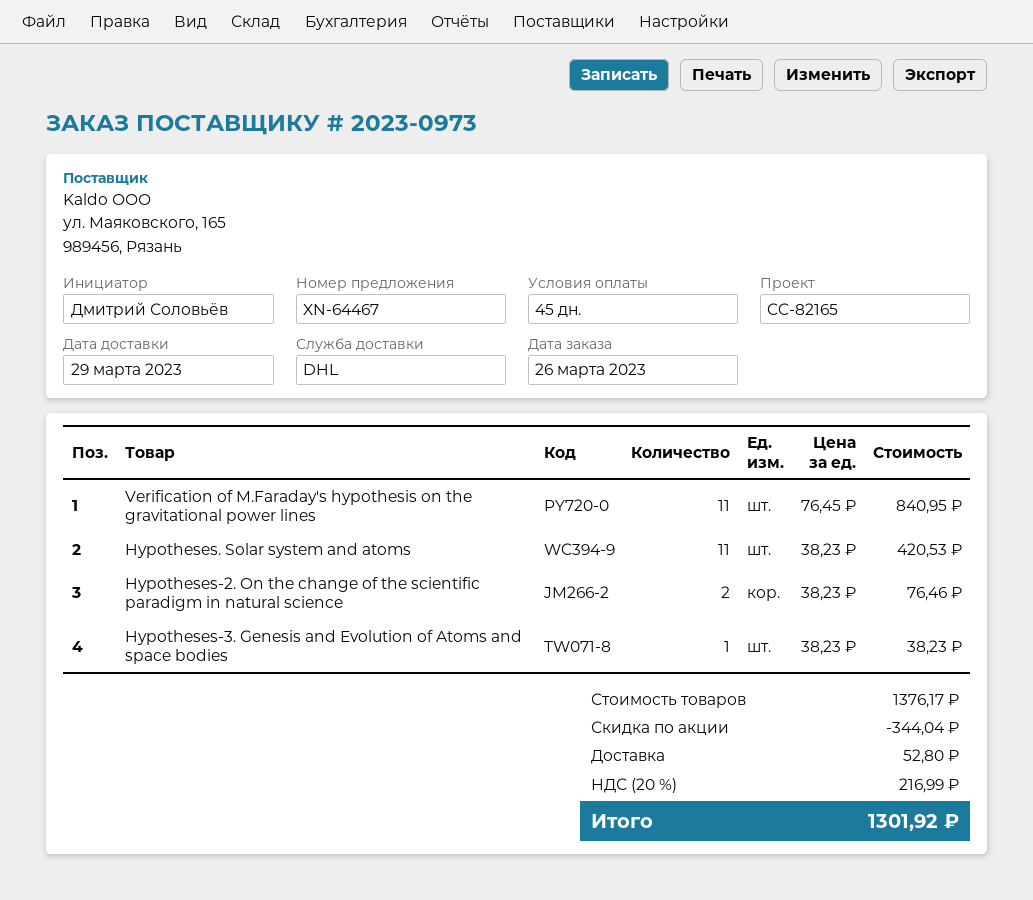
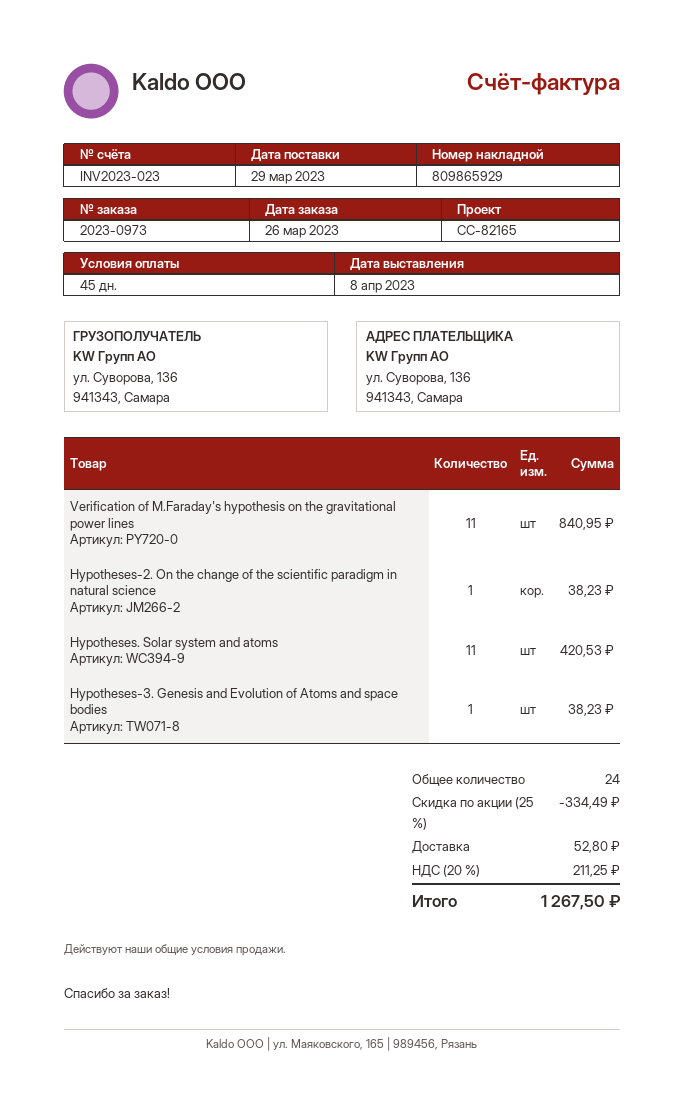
Hypotheses-2. On the change of the scientific paradigm in natural science: 2 for 76.46 -> 1 for 38.23
discount: 344.04 -> 334.49
tax: 20% = 216.99 -> 20% = 211.25
total: 1301.92 -> 1267.50

